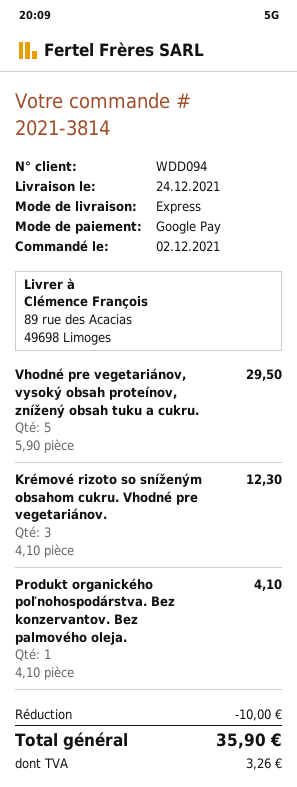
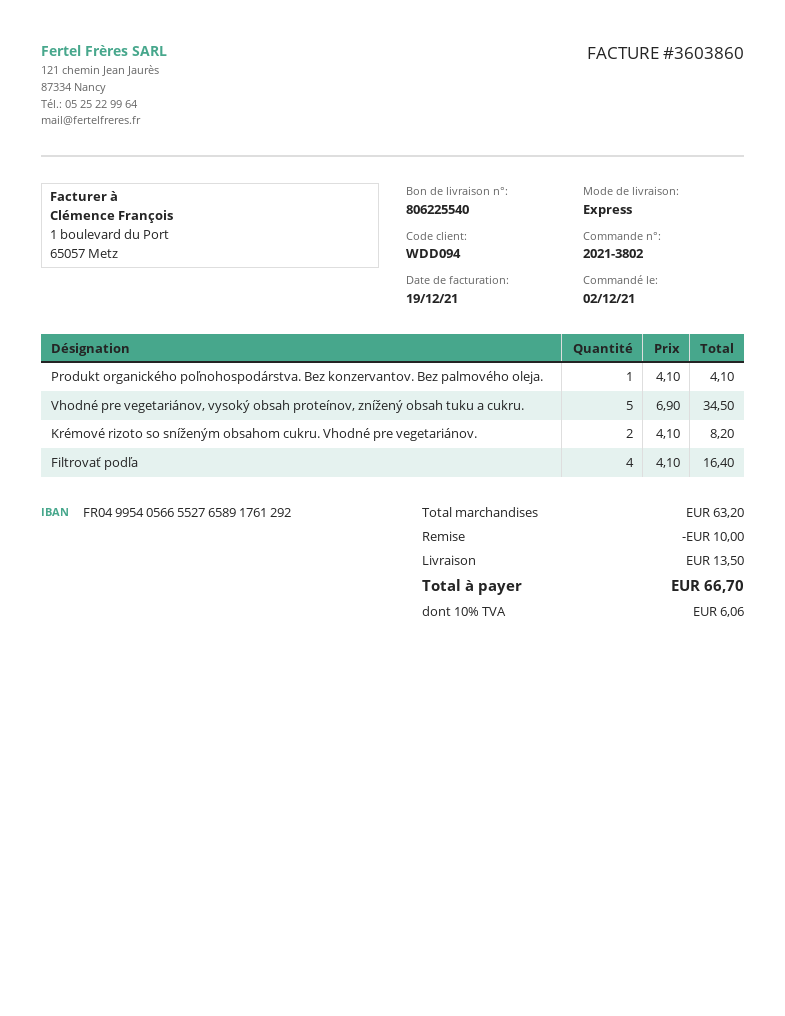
order number: 2021-3814 -> 2021-3802
Vhodné pre vegetariánov, vysoký obsah proteínov, znížený obsah tuku a cukru.: 5 x 5.90 = 29.50 -> 5 x 6.90 = 34.50
Krémové rizoto so sníženým obsahom cukru. Vhodné pre vegetariánov.: 3 x 4.10 = 12.30 -> 2 x 4.10 = 8.20
Filtrovať podľa: none -> 4 x 4.10 = 16.40
shipping: none -> 13.50
tax: 3.26 -> 6.06
total: 35.90 -> 66.70

